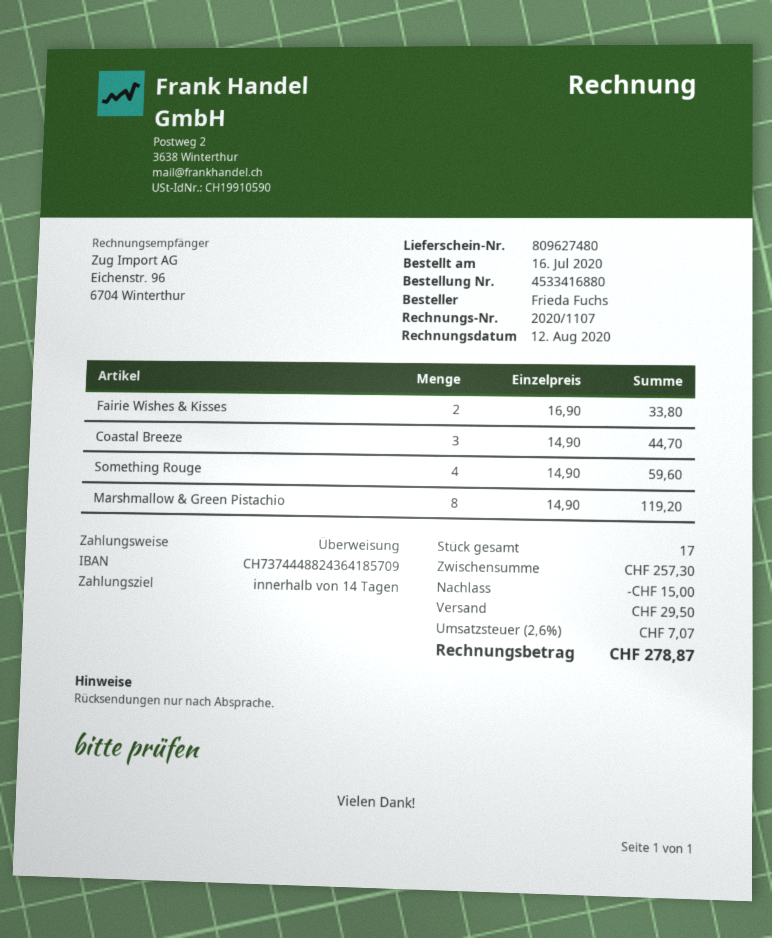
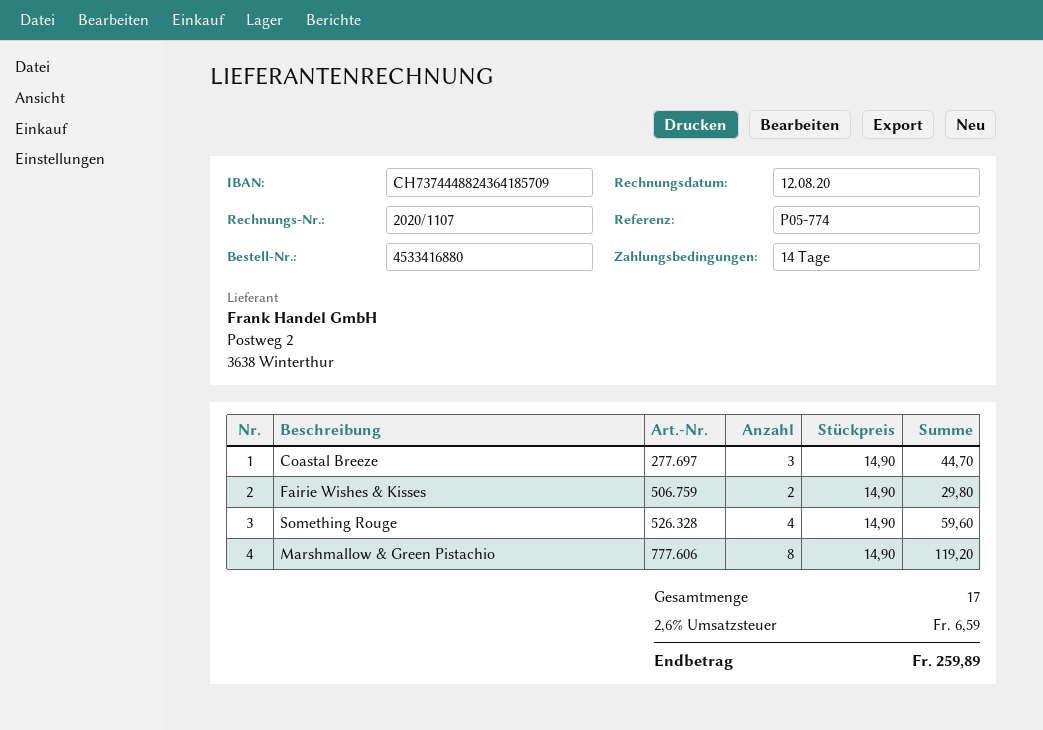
Fairie Wishes & Kisses: 2 x 16.90 = 33.80 -> 2 x 14.90 = 29.80
discount: 15.00 -> none
shipping: 29.50 -> none
tax: 2.6% = 7.07 -> 2.6% = 6.59
total: 278.87 -> 259.89

